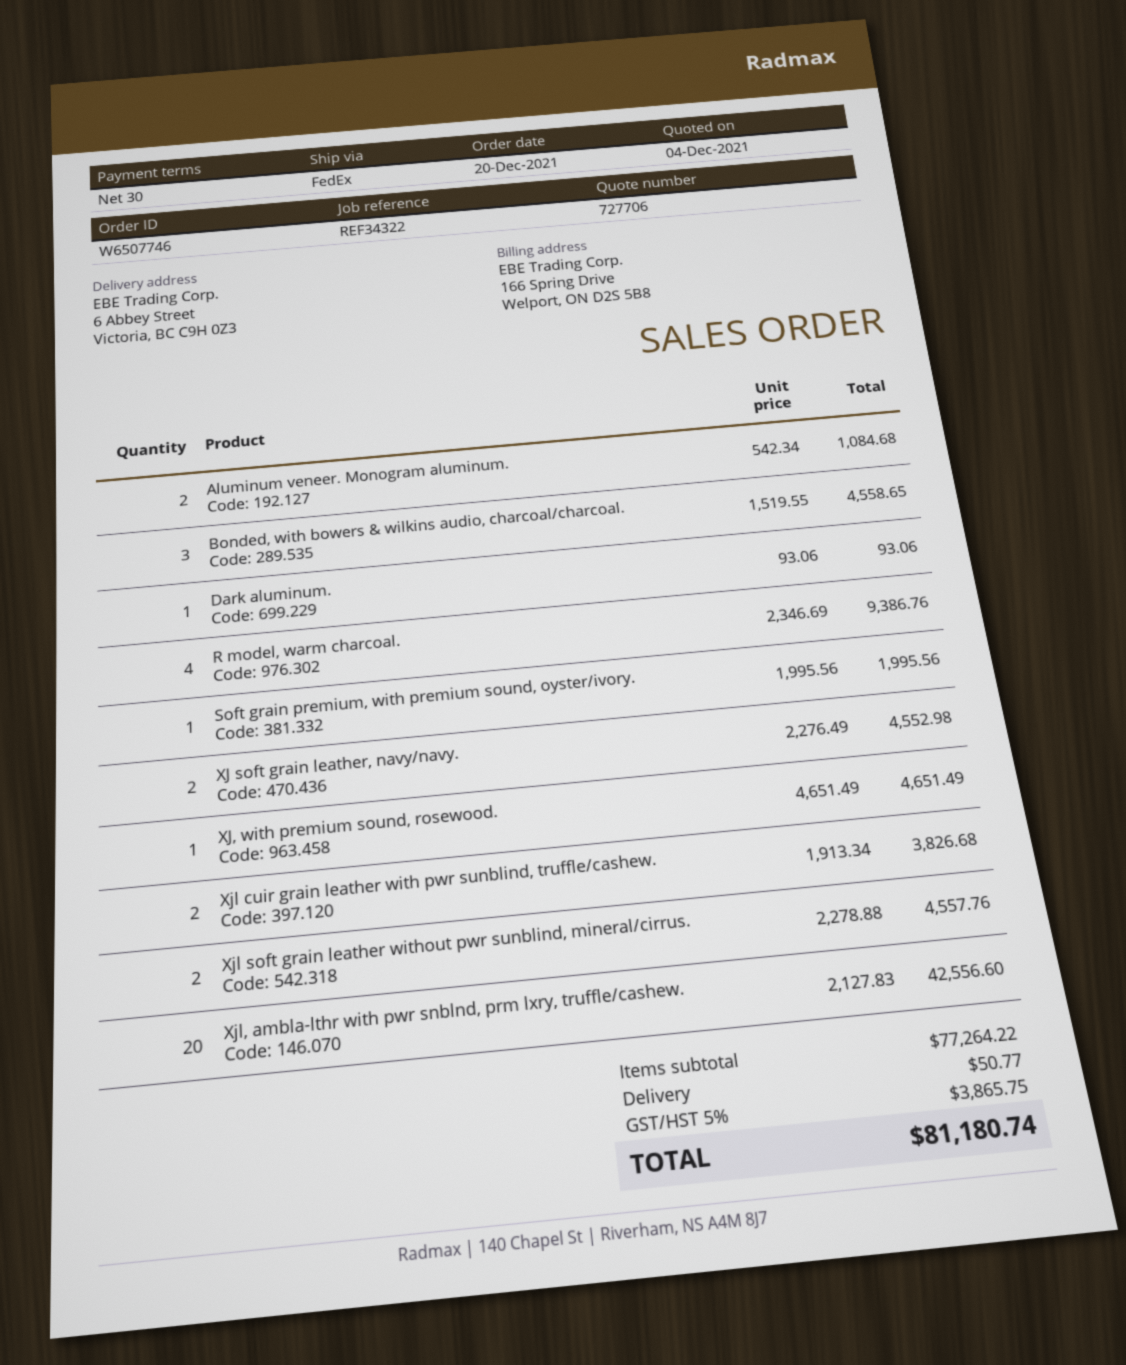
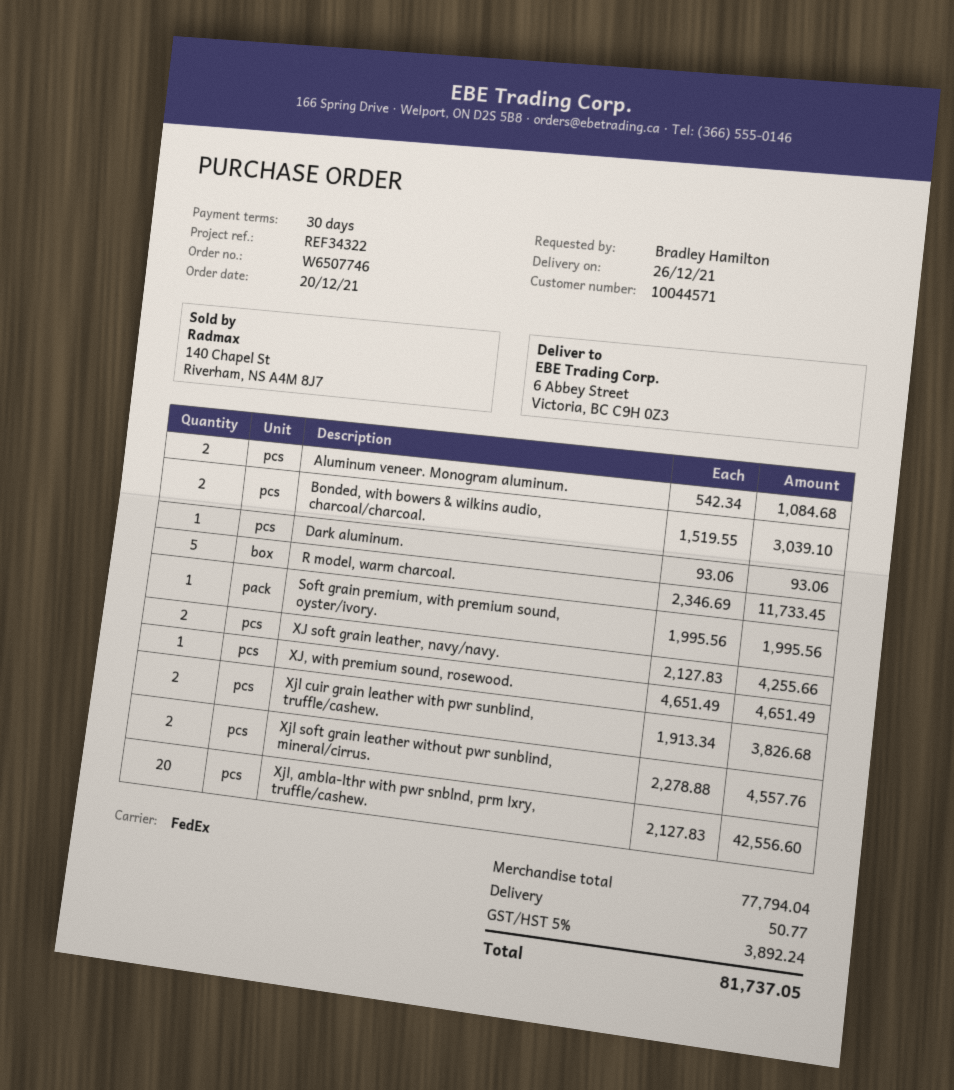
Bonded, with bowers & wilkins audio, charcoal/charcoal.: 3 x 1519.55 = 4558.65 -> 2 x 1519.55 = 3039.10
R model, warm charcoal.: 4 x 2346.69 = 9386.76 -> 5 x 2346.69 = 11733.45
XJ soft grain leather, navy/navy.: 2 x 2276.49 = 4552.98 -> 2 x 2127.83 = 4255.66
subtotal: 77264.22 -> 77794.04
tax: 5% = 3865.75 -> 5% = 3892.24
total: 81180.74 -> 81737.05

